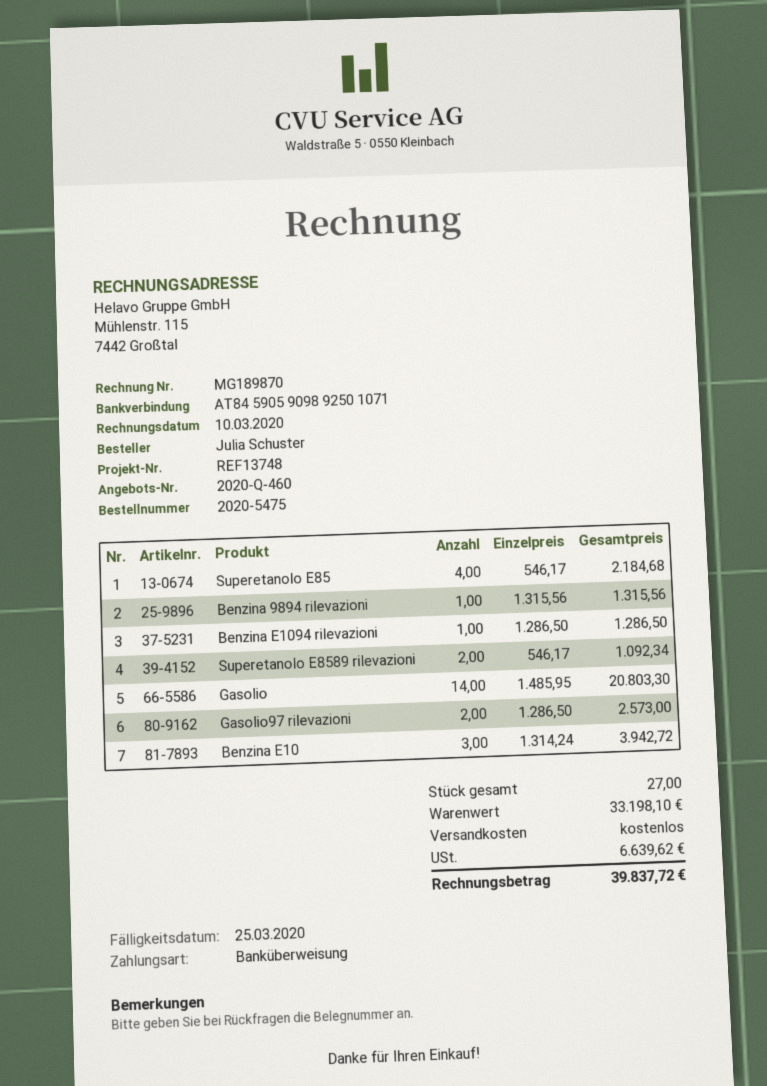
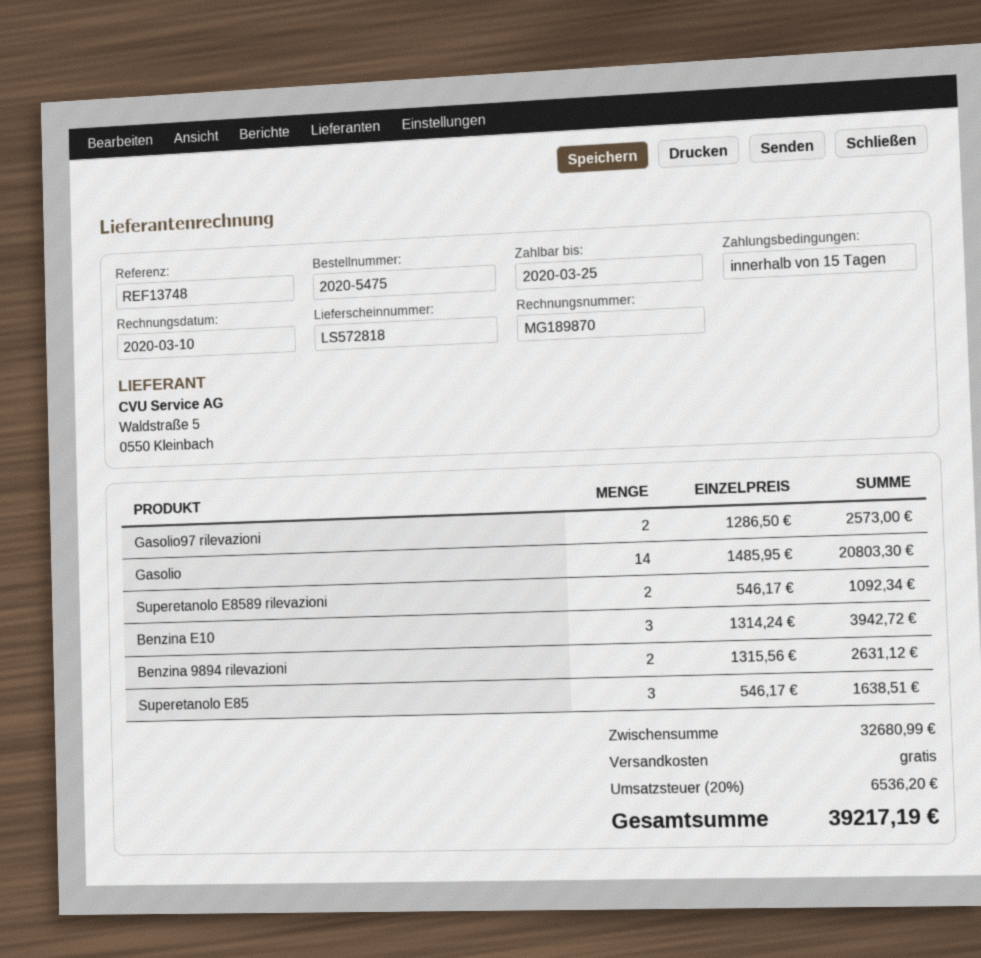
Superetanolo E85: 4 x 546.17 = 2184.68 -> 3 x 546.17 = 1638.51
Benzina 9894 rilevazioni: 1 x 1315.56 = 1315.56 -> 2 x 1315.56 = 2631.12
Benzina E1094 rilevazioni: 1 x 1286.50 = 1286.50 -> none
subtotal: 33198.10 -> 32680.99
tax: 6639.62 -> 6536.20
total: 39837.72 -> 39217.19

